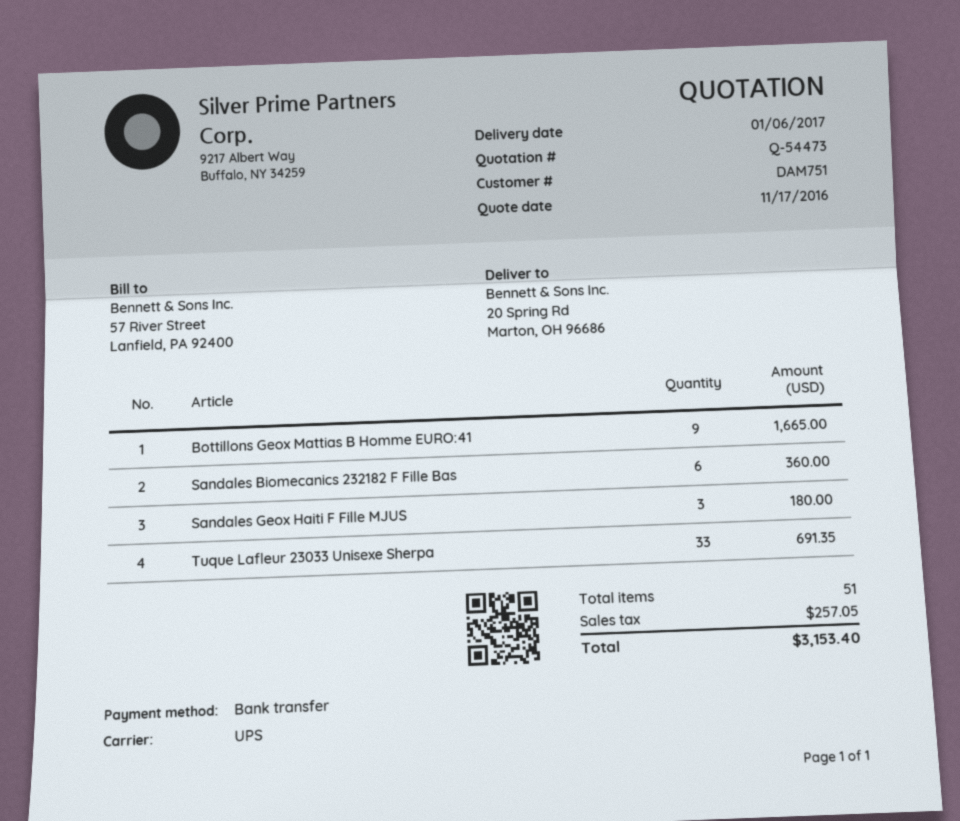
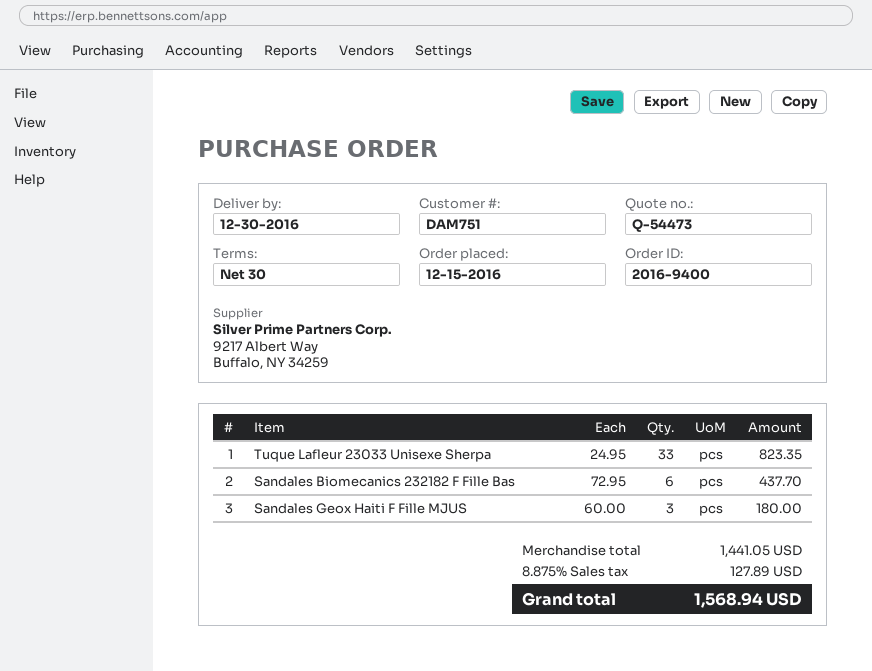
delivery date: 2017-01-06 -> 2016-12-30
Bottillons Geox Mattias B Homme EURO:41: 9 for 1665.00 -> none
Sandales Biomecanics 232182 F Fille Bas: 6 for 360.00 -> 6 for 437.70
Tuque Lafleur 23033 Unisexe Sherpa: 33 for 691.35 -> 33 for 823.35
tax: 257.05 -> 127.89
total: 3153.40 -> 1568.94

